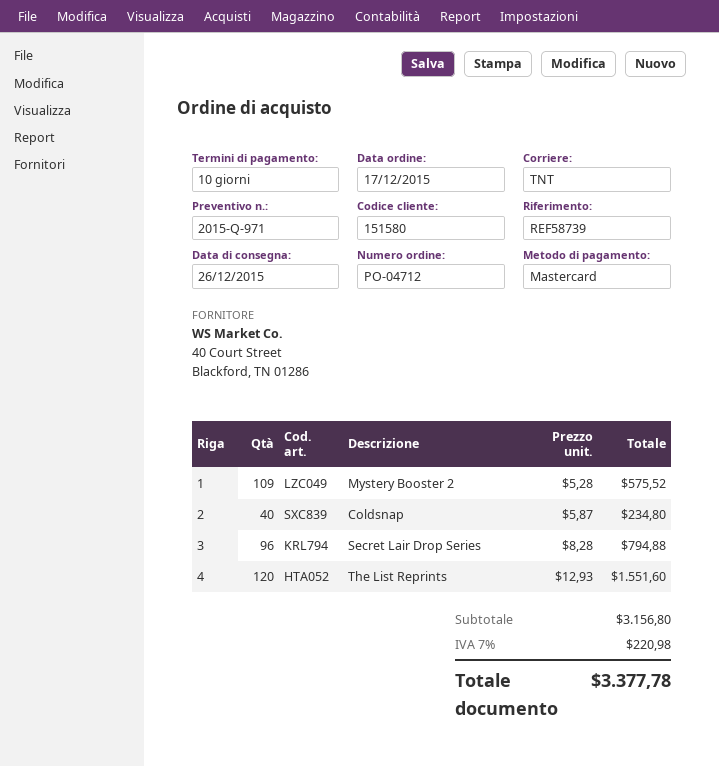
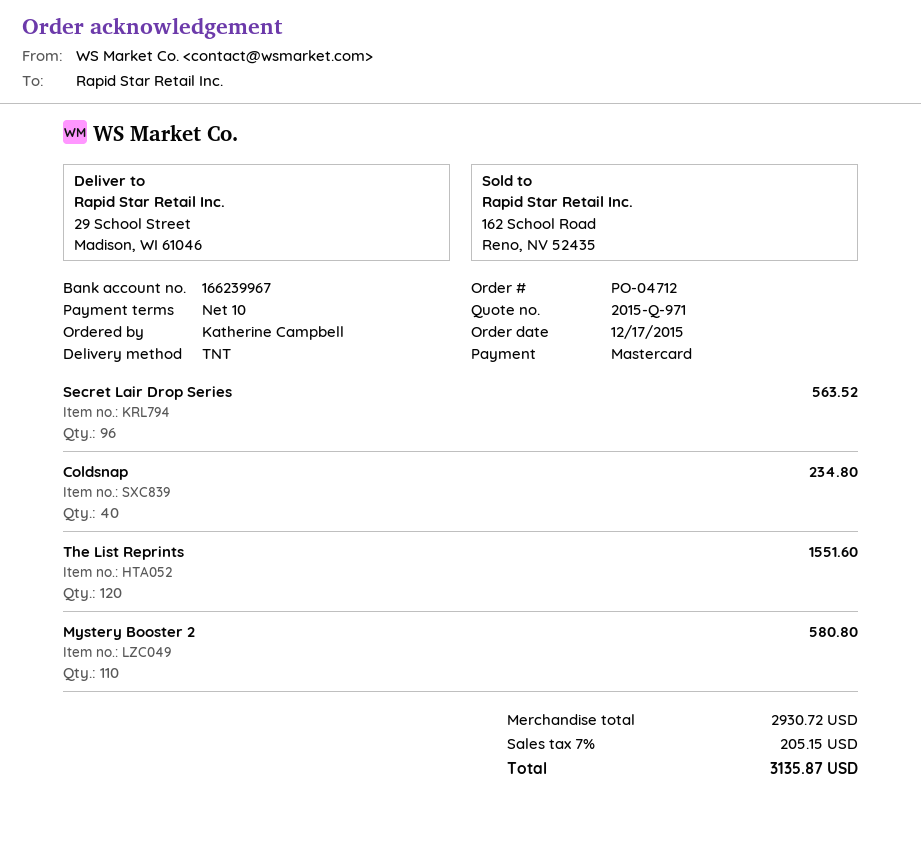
Mystery Booster 2: 109 for 575.52 -> 110 for 580.80
Secret Lair Drop Series: 96 for 794.88 -> 96 for 563.52
subtotal: 3156.80 -> 2930.72
tax: 7% = 220.98 -> 7% = 205.15
total: 3377.78 -> 3135.87

